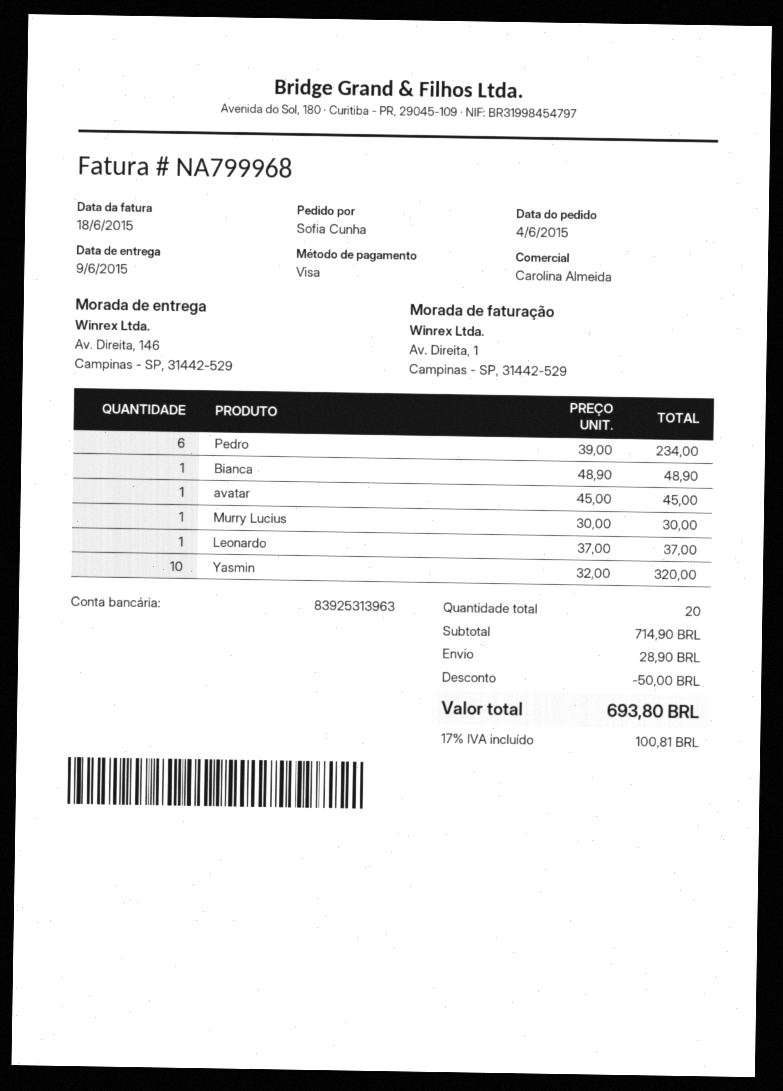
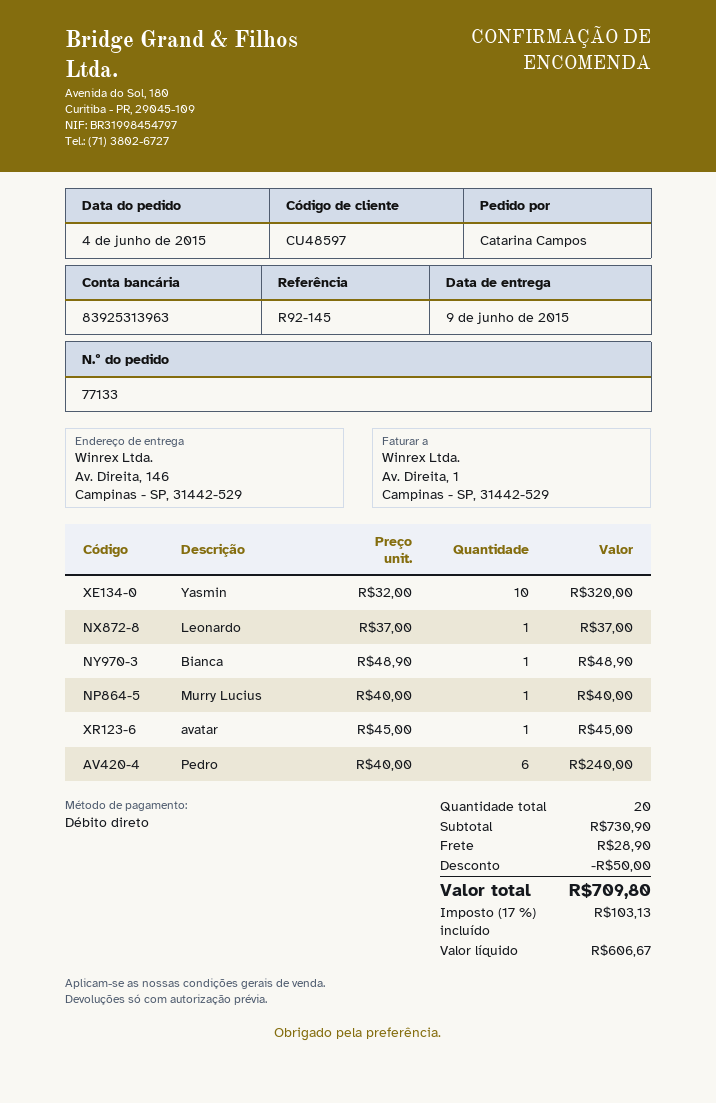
ordered by: Sofia Cunha -> Catarina Campos
payment method: Visa -> direct debit
Pedro: 6 x 39.00 = 234.00 -> 6 x 40.00 = 240.00
Murry Lucius: 1 x 30.00 = 30.00 -> 1 x 40.00 = 40.00
subtotal: 714.90 -> 730.90
tax: 17% = 100.81 -> 17% = 103.13
total: 693.80 -> 709.80

